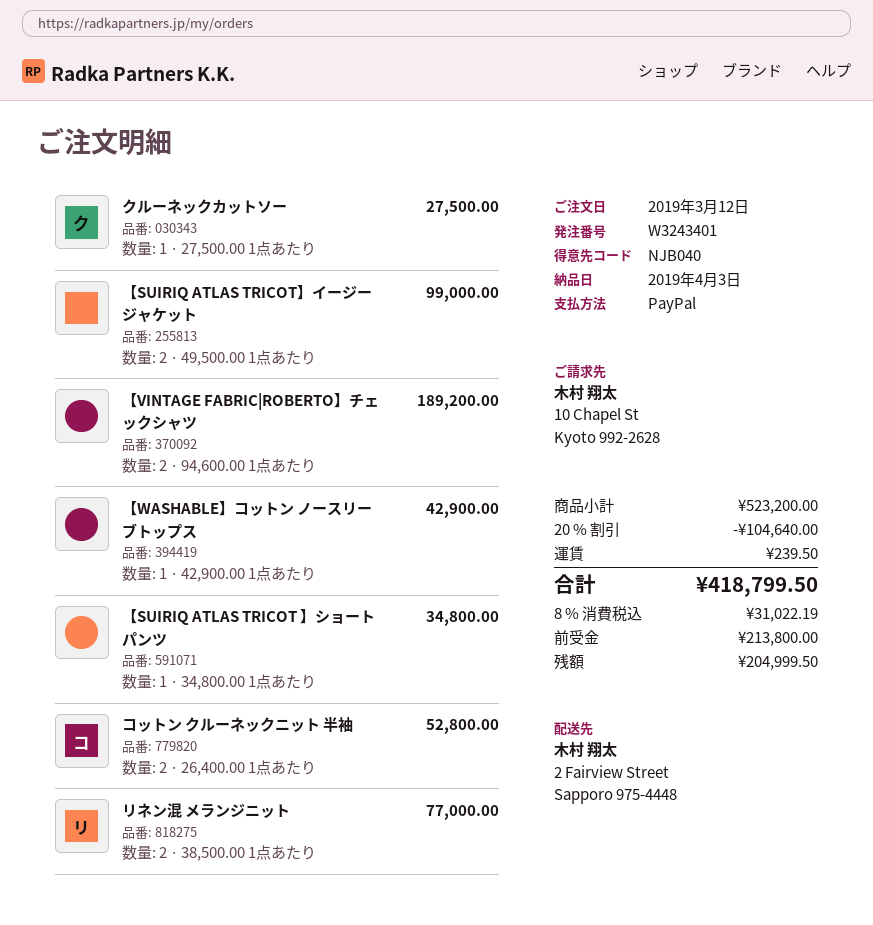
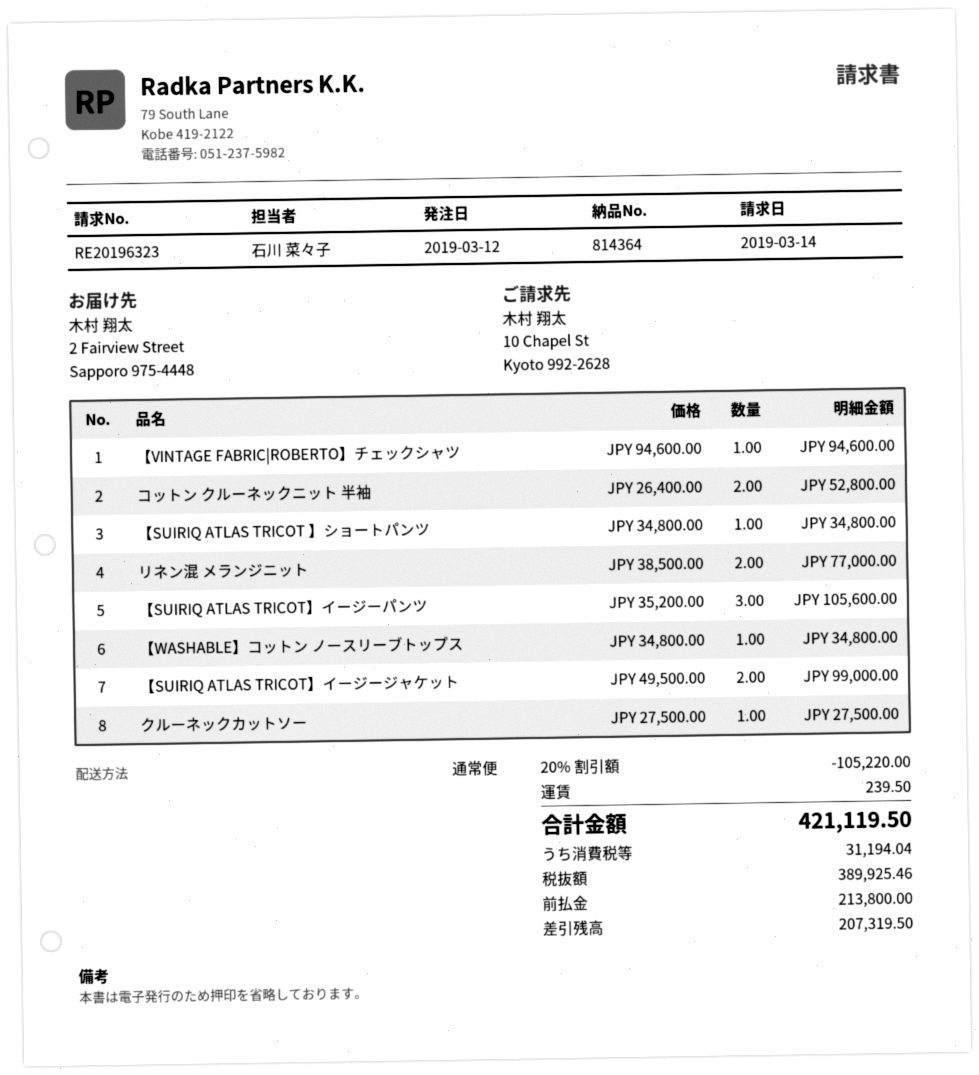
【VINTAGE FABRIC|ROBERTO】チェックシャツ: 2 x 94600.00 = 189200.00 -> 1 x 94600.00 = 94600.00
【WASHABLE】コットン ノースリーブトップス: 1 x 42900.00 = 42900.00 -> 1 x 34800.00 = 34800.00
【SUIRIQ ATLAS TRICOT】イージーパンツ: none -> 3 x 35200.00 = 105600.00
discount: 20% = 104640.00 -> 20% = 105220.00
tax: 31022.19 -> 31194.04
total: 418799.50 -> 421119.50
balance: 204999.50 -> 207319.50

